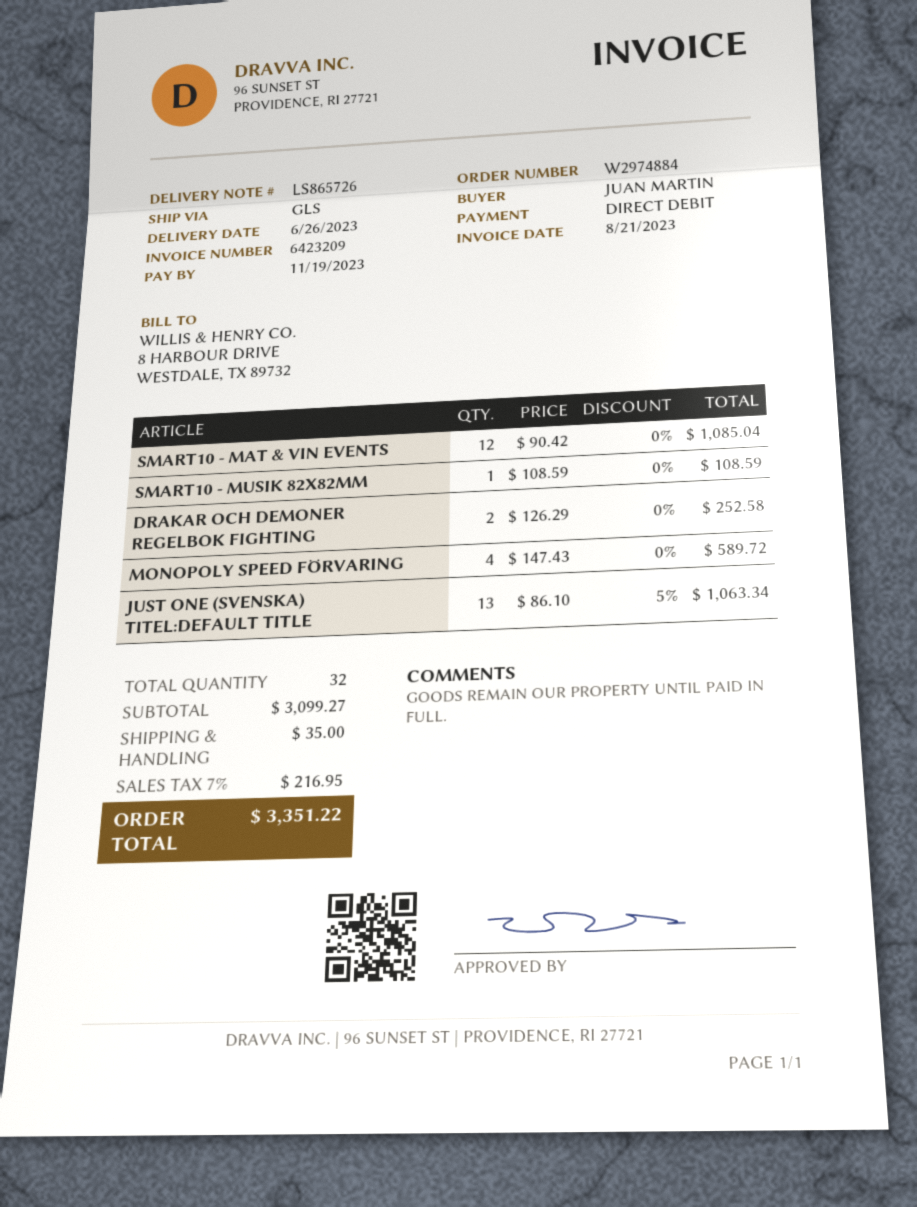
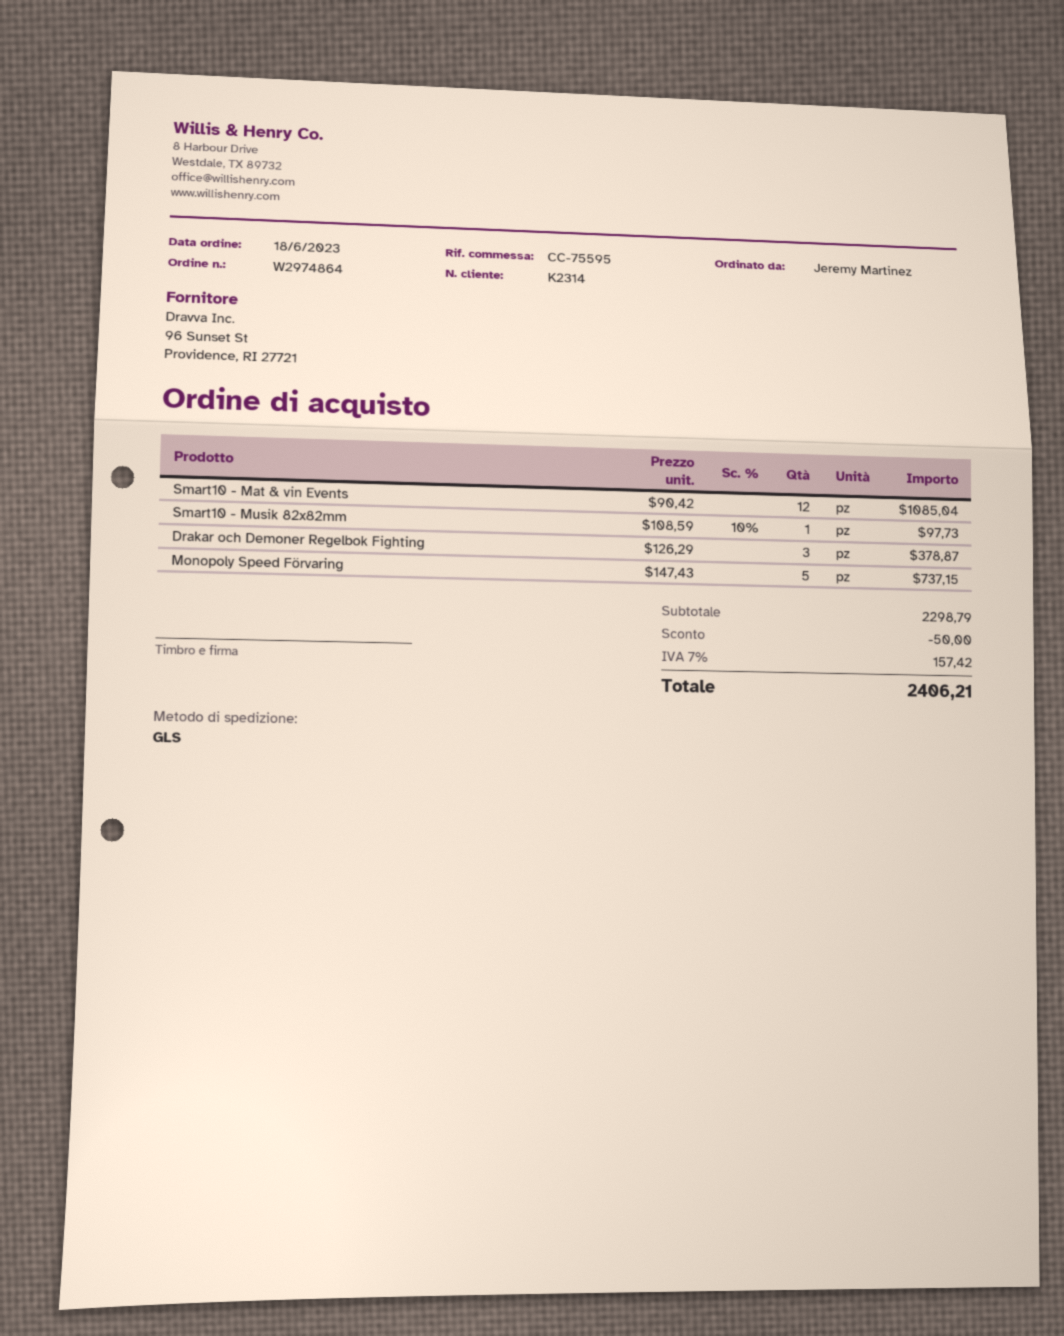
order number: W2974884 -> W2974864
ordered by: JUAN MARTIN -> Jeremy Martinez
SMART10 - MUSIK 82X82MM: 1 x 108.59 = 108.59 -> 1 x 108.59 - 10% = 97.73
DRAKAR OCH DEMONER REGELBOK FIGHTING: 2 x 126.29 = 252.58 -> 3 x 126.29 = 378.87
MONOPOLY SPEED FÖRVARING: 4 x 147.43 = 589.72 -> 5 x 147.43 = 737.15
JUST ONE (SVENSKA) TITEL:DEFAULT TITLE: 13 x 86.10 - 5% = 1063.34 -> none
subtotal: 3099.27 -> 2298.79
discount: none -> 50.00
shipping: 35.00 -> none
tax: 7% = 216.95 -> 7% = 157.42
total: 3351.22 -> 2406.21

